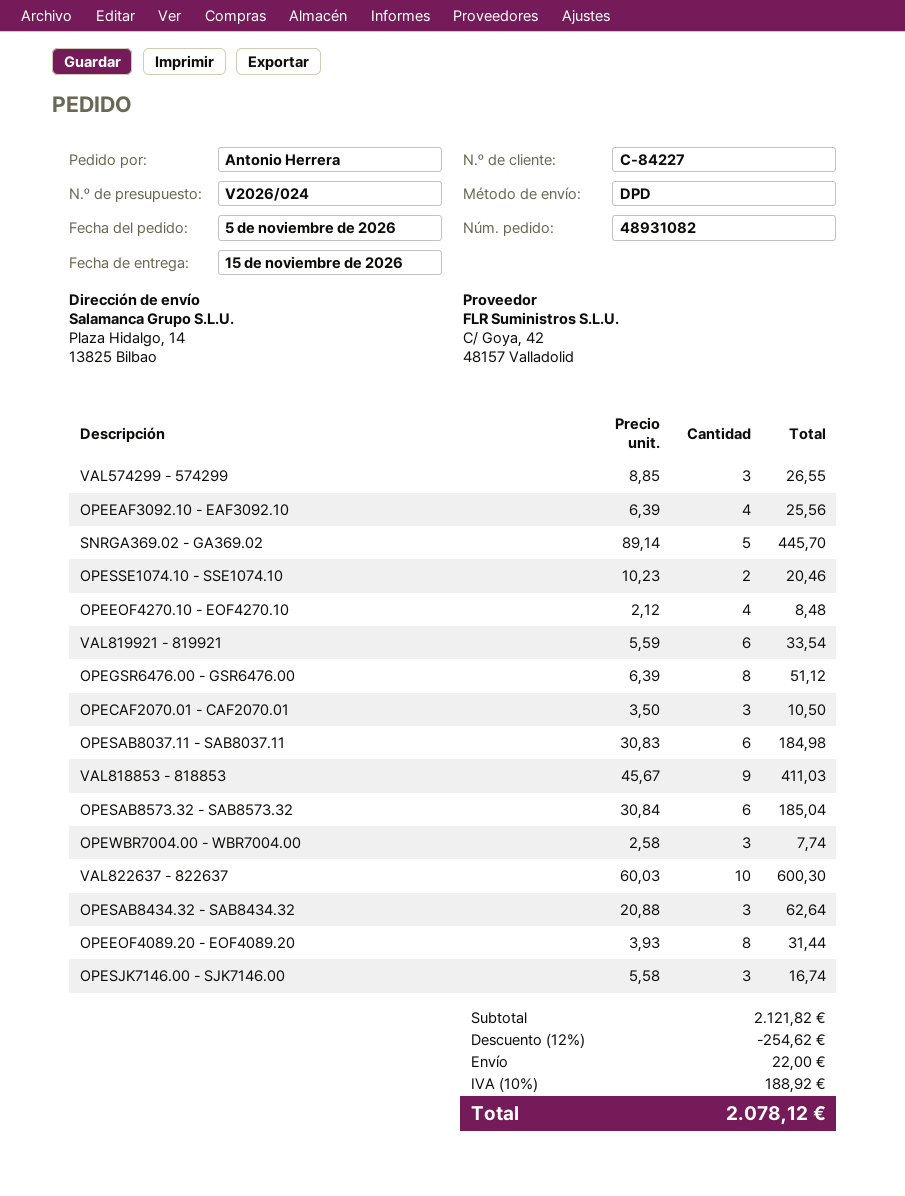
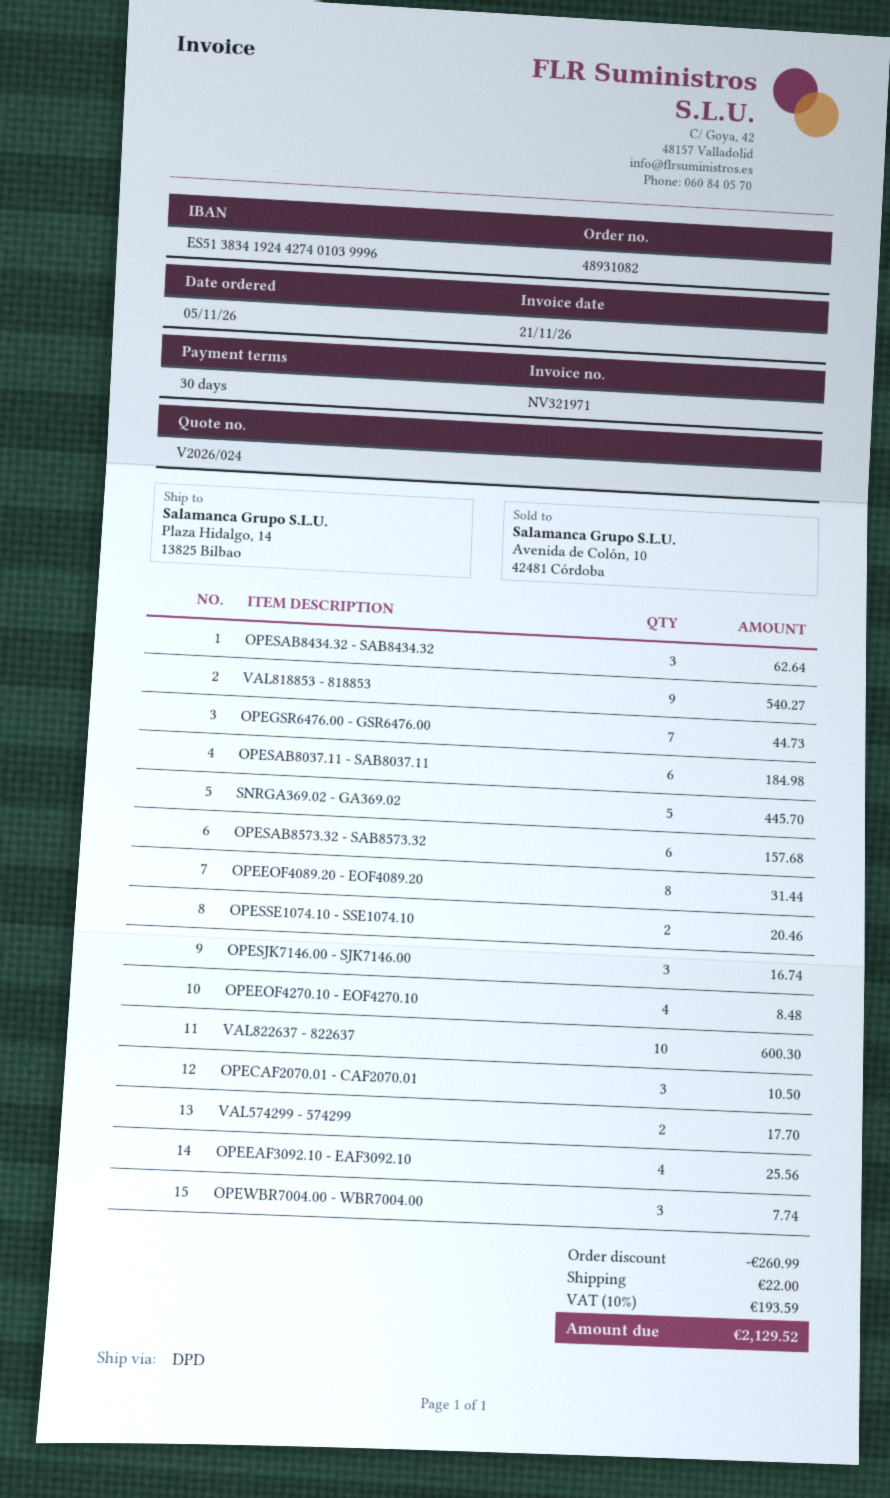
VAL574299 - 574299: 3 for 26.55 -> 2 for 17.70
VAL819921 - 819921: 6 for 33.54 -> none
OPEGSR6476.00 - GSR6476.00: 8 for 51.12 -> 7 for 44.73
VAL818853 - 818853: 9 for 411.03 -> 9 for 540.27
OPESAB8573.32 - SAB8573.32: 6 for 185.04 -> 6 for 157.68
discount: 254.62 -> 260.99
tax: 10% = 188.92 -> 10% = 193.59
total: 2078.12 -> 2129.52

